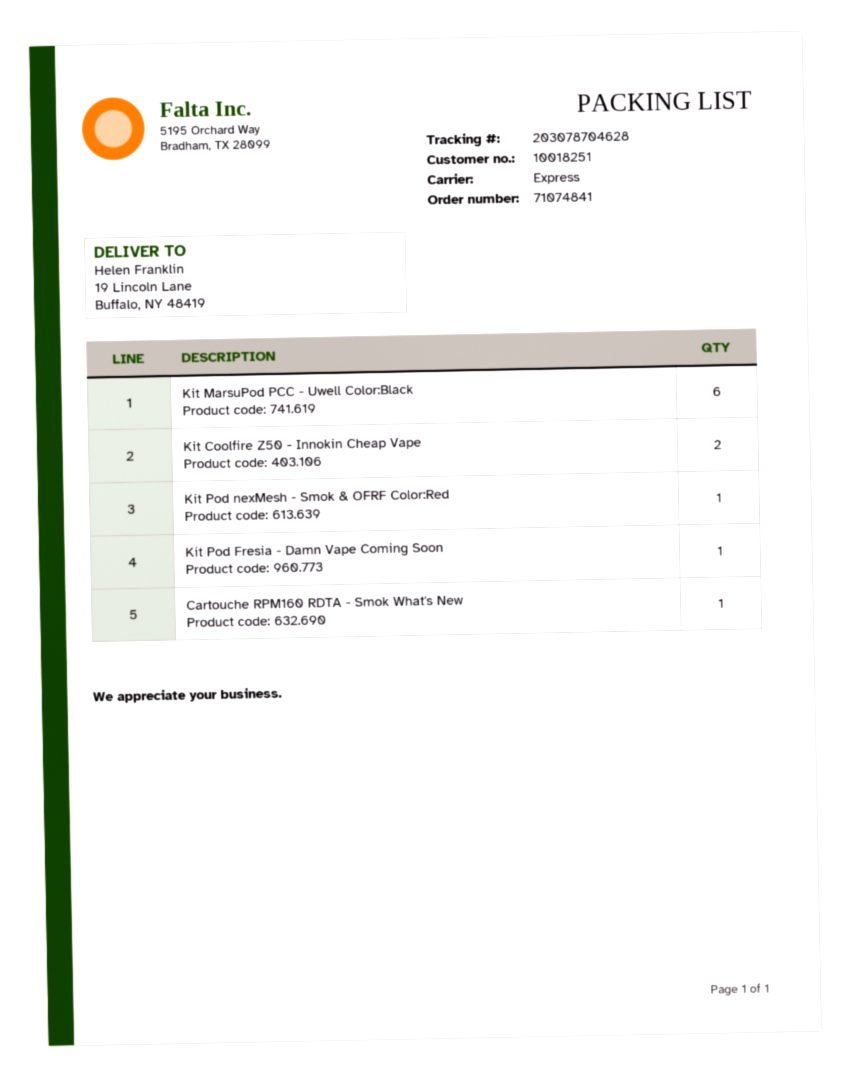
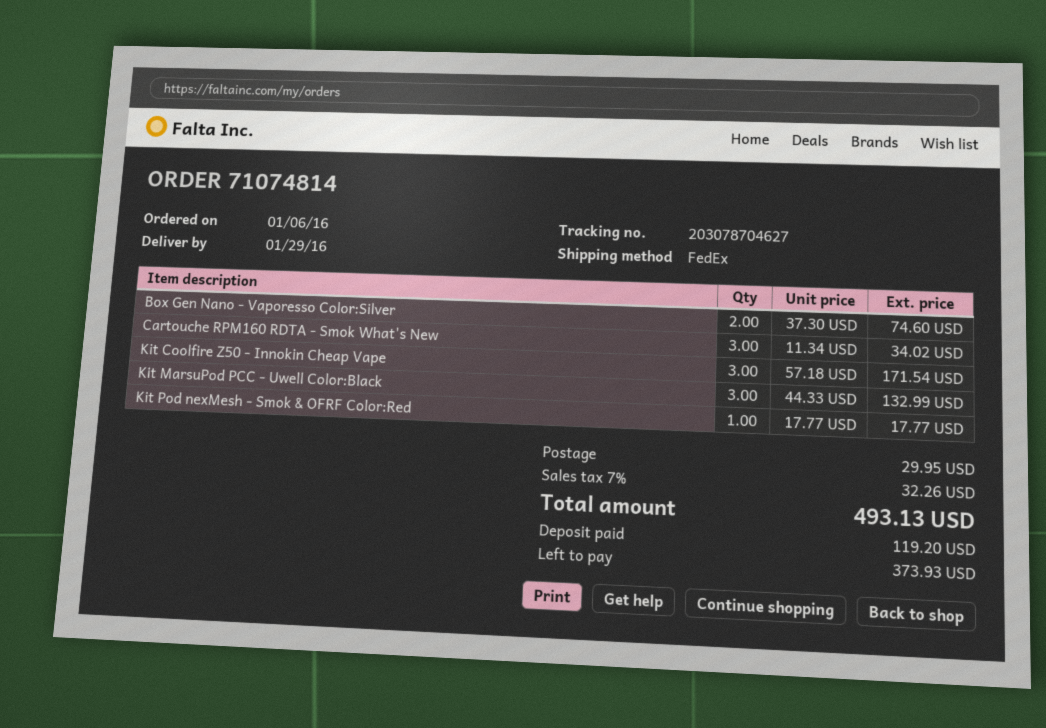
order number: 71074841 -> 71074814
shipping method: express -> FedEx
tracking number: 203078704628 -> 203078704627
Kit MarsuPod PCC - Uwell Color:Black: 6 -> 3
Kit Coolfire Z50 - Innokin Cheap Vape: 2 -> 3
Kit Pod Fresia - Damn Vape Coming Soon: 1 -> none
Cartouche RPM160 RDTA - Smok What's New: 1 -> 3
Box Gen Nano - Vaporesso Color:Silver: none -> 2

